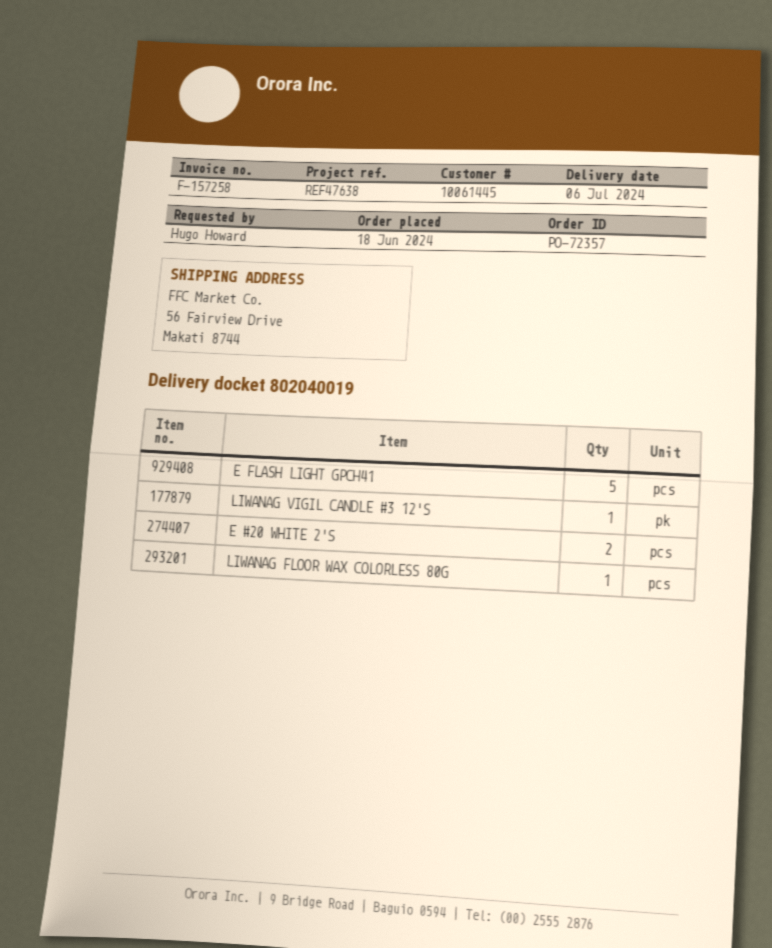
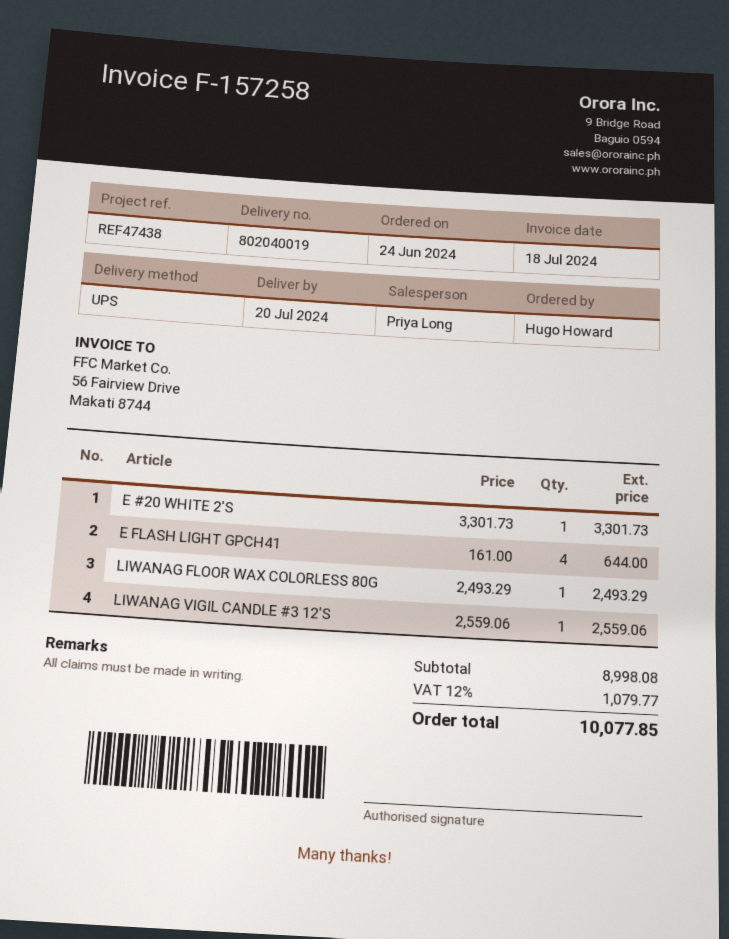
order date: 2024-06-18 -> 2024-06-24
delivery date: 2024-07-06 -> 2024-07-20
reference: REF47638 -> REF47438
E FLASH LIGHT GPCH41: 5 -> 4
E #20 WHITE 2'S: 2 -> 1

